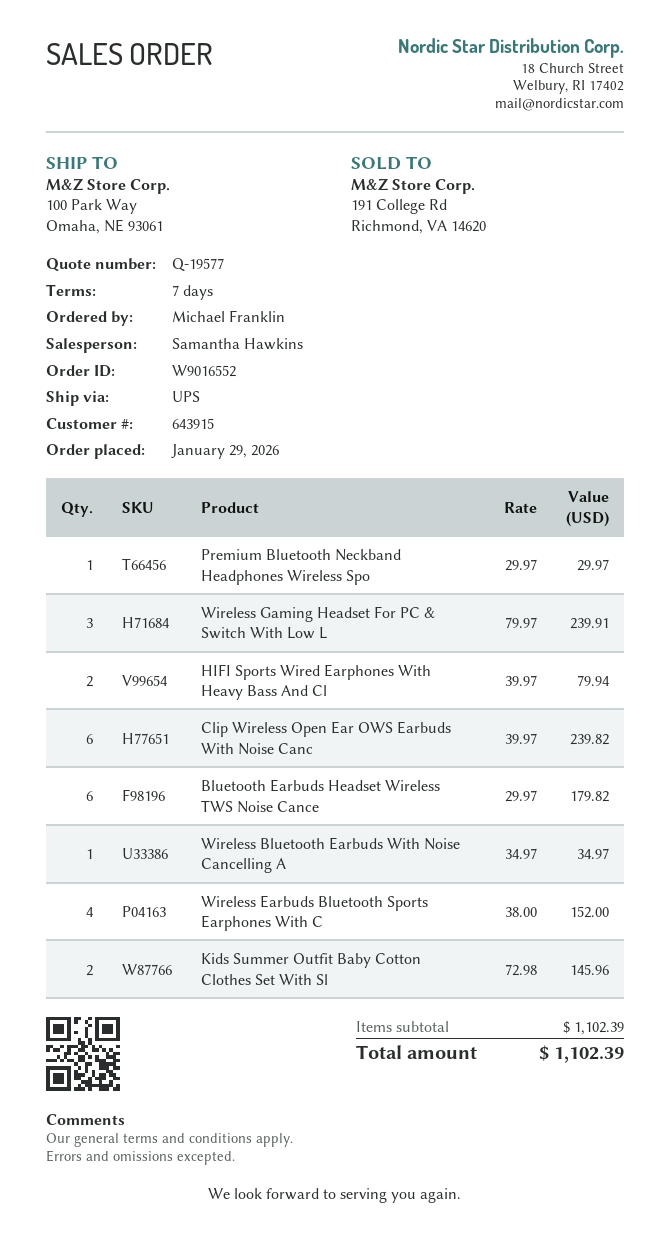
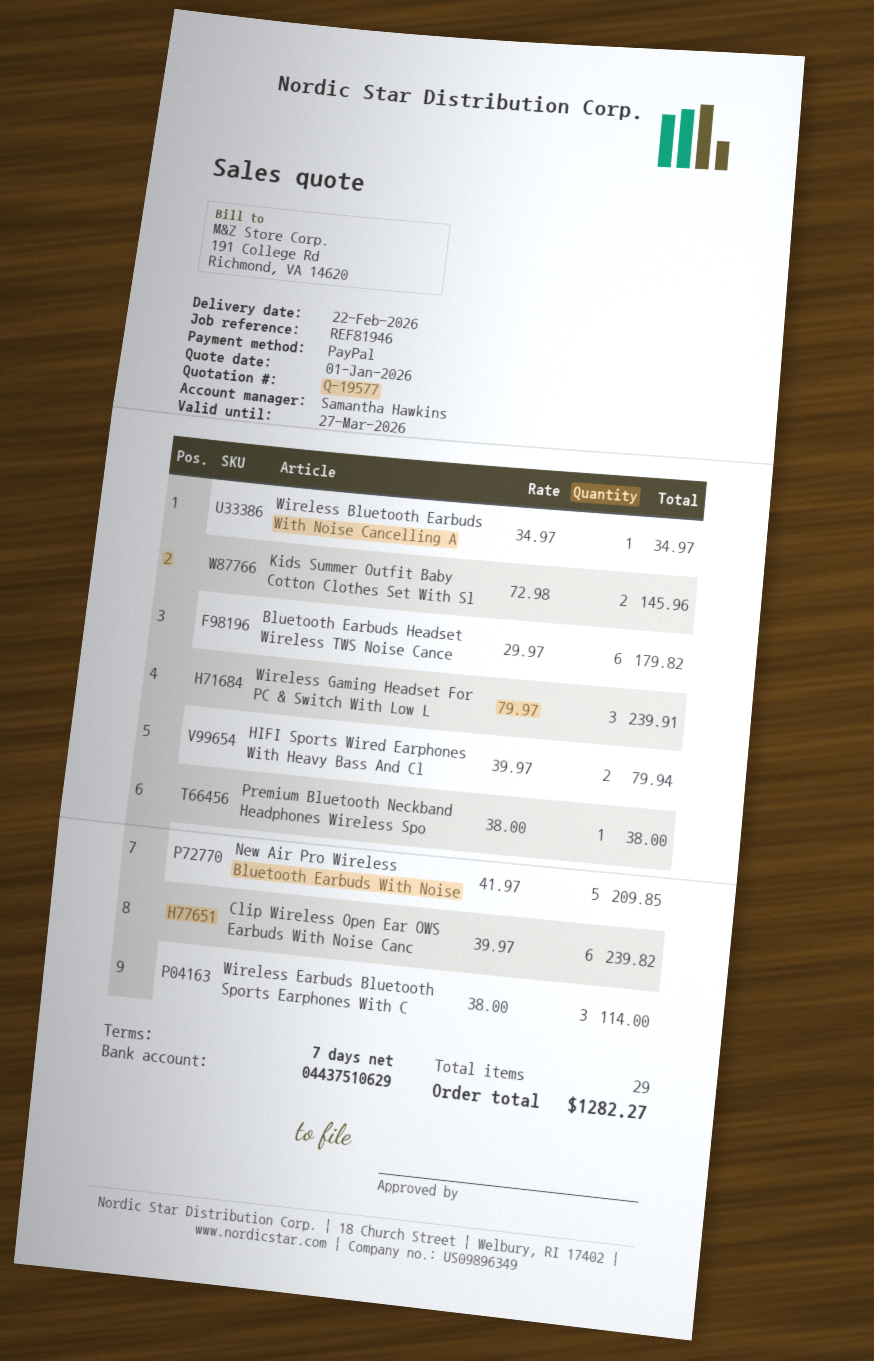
Premium Bluetooth Neckband Headphones Wireless Spo: 1 x 29.97 = 29.97 -> 1 x 38.00 = 38.00
Wireless Earbuds Bluetooth Sports Earphones With C: 4 x 38.00 = 152.00 -> 3 x 38.00 = 114.00
New Air Pro Wireless Bluetooth Earbuds With Noise: none -> 5 x 41.97 = 209.85
total: 1102.39 -> 1282.27

